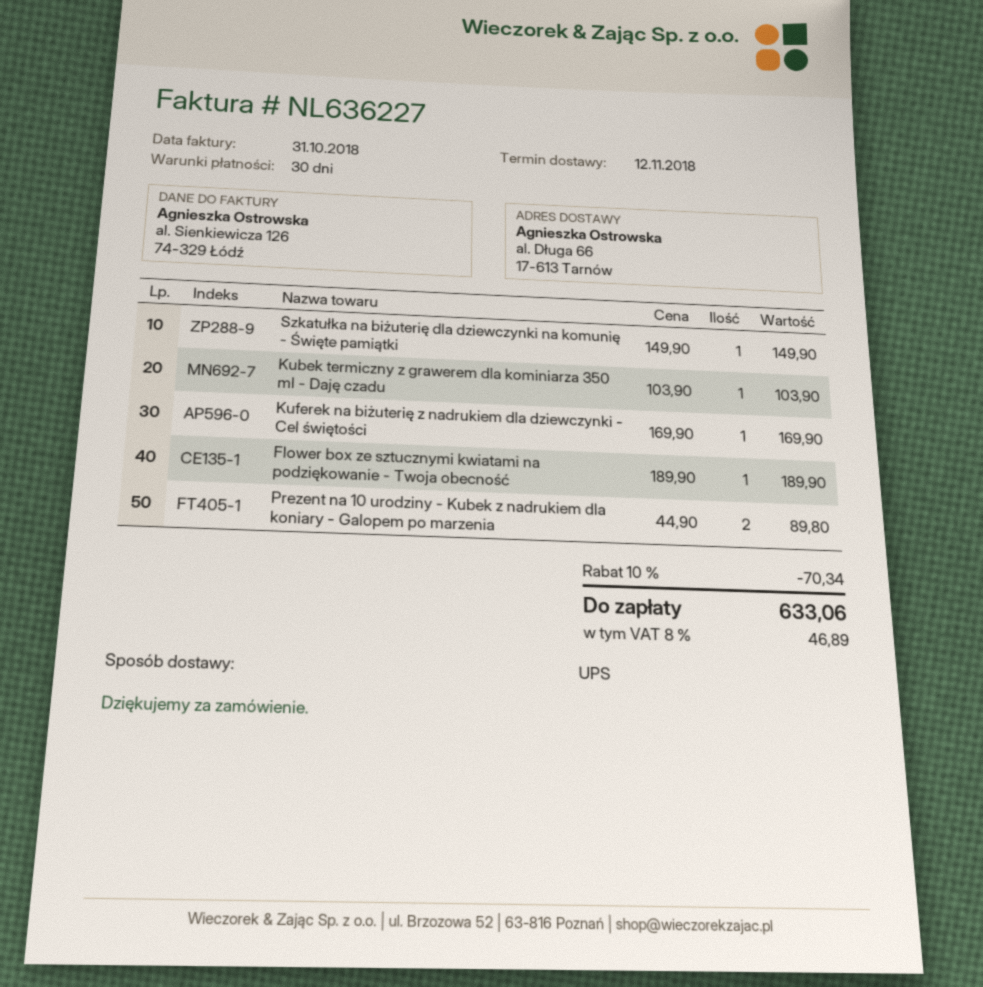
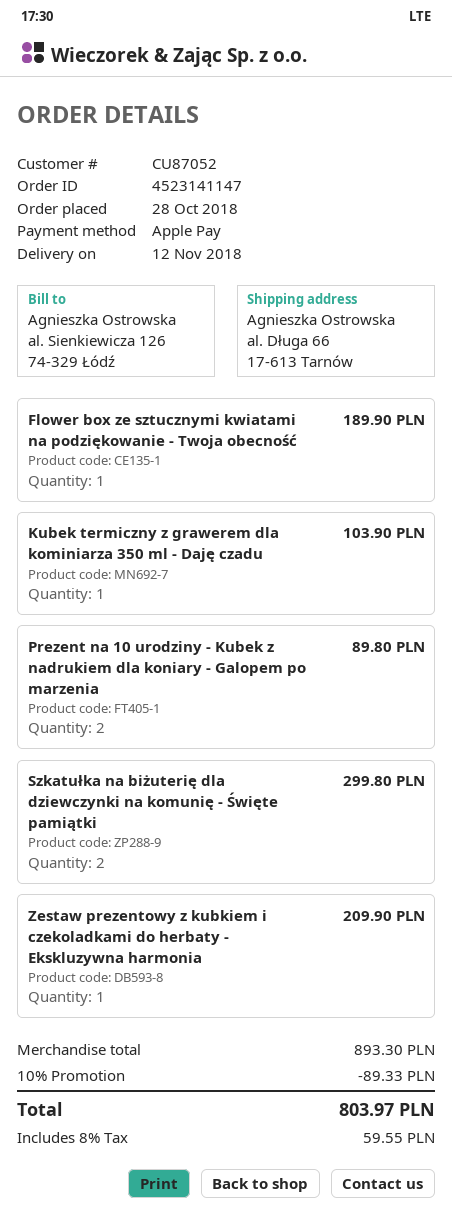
Szkatułka na biżuterię dla dziewczynki na komunię - Święte pamiątki: 1 for 149.90 -> 2 for 299.80
Kuferek na biżuterię z nadrukiem dla dziewczynki - Cel świętości: 1 for 169.90 -> none
Zestaw prezentowy z kubkiem i czekoladkami do herbaty - Ekskluzywna harmonia: none -> 1 for 209.90
discount: 10% = 70.34 -> 10% = 89.33
tax: 8% = 46.89 -> 8% = 59.55
total: 633.06 -> 803.97

